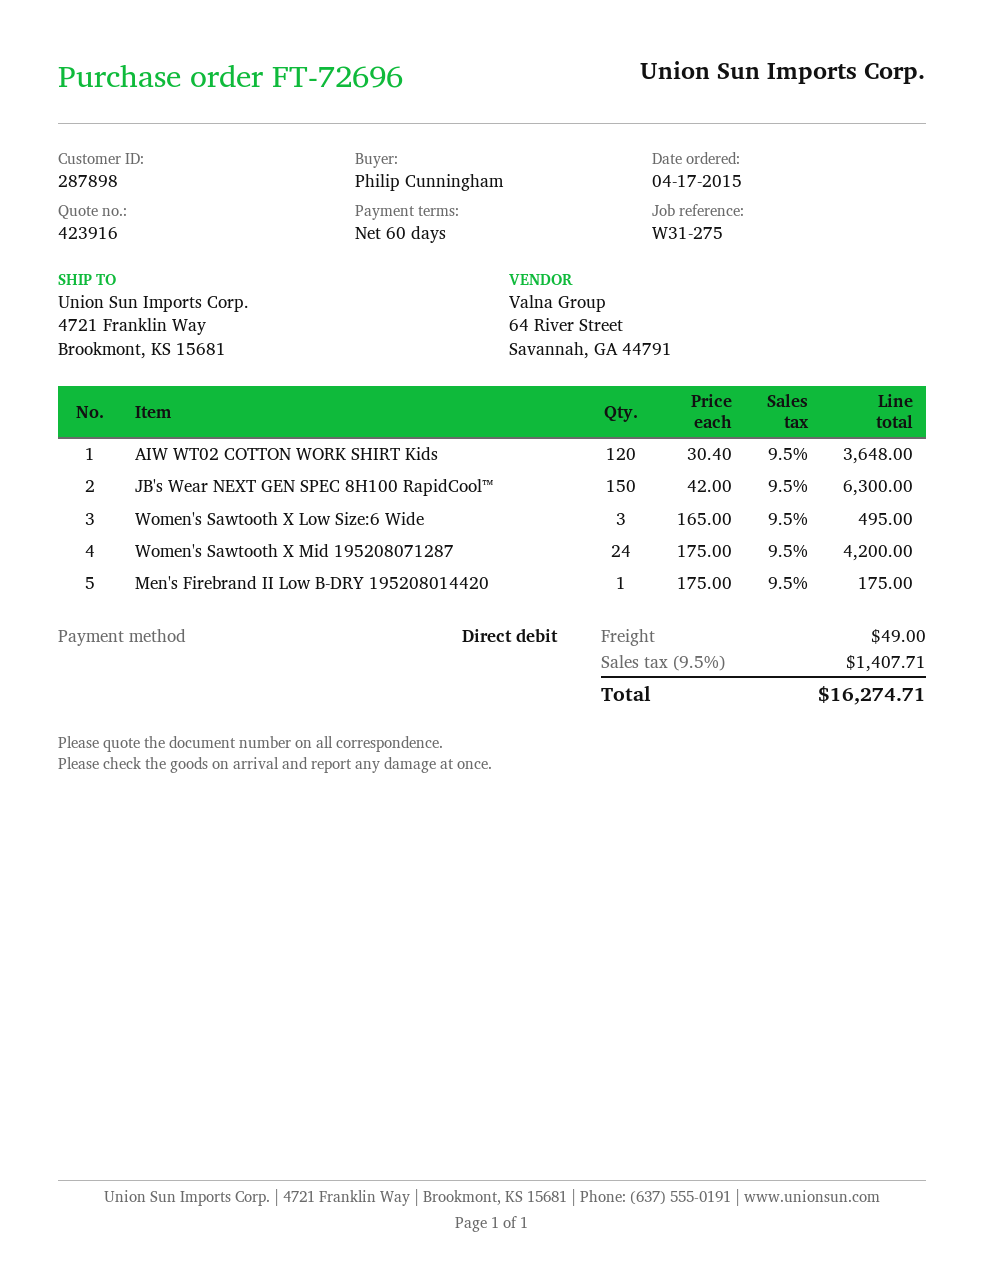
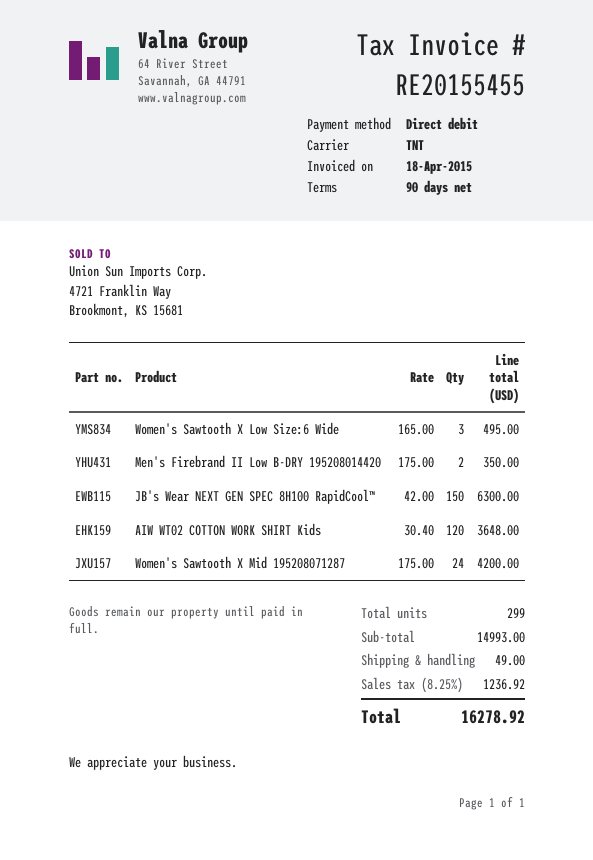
payment terms: 60 days -> 90 days
Men's Firebrand II Low B-DRY 195208014420: 1 x 175.00 = 175.00 -> 2 x 175.00 = 350.00
tax: 9.5% = 1407.71 -> 8.25% = 1236.92
total: 16274.71 -> 16278.92

